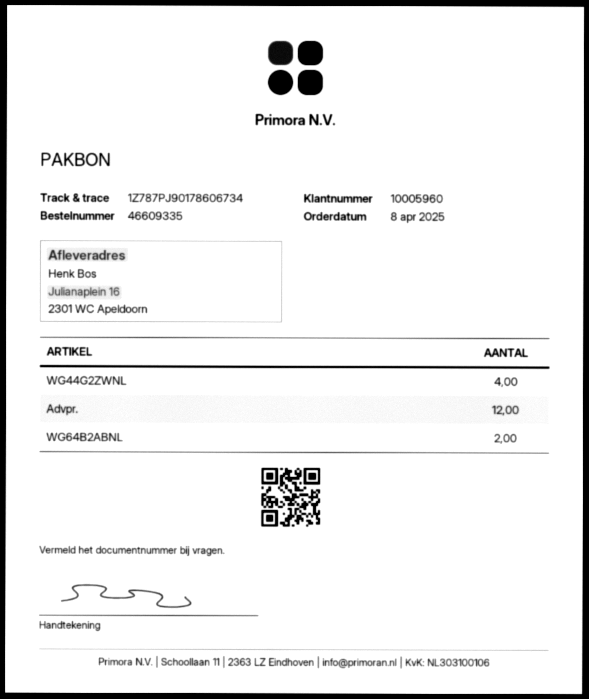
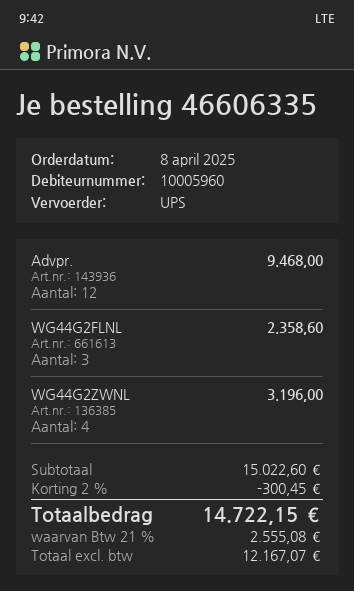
order number: 46609335 -> 46606335
WG64B2ABNL: 2 -> none
WG44G2FLNL: none -> 3

